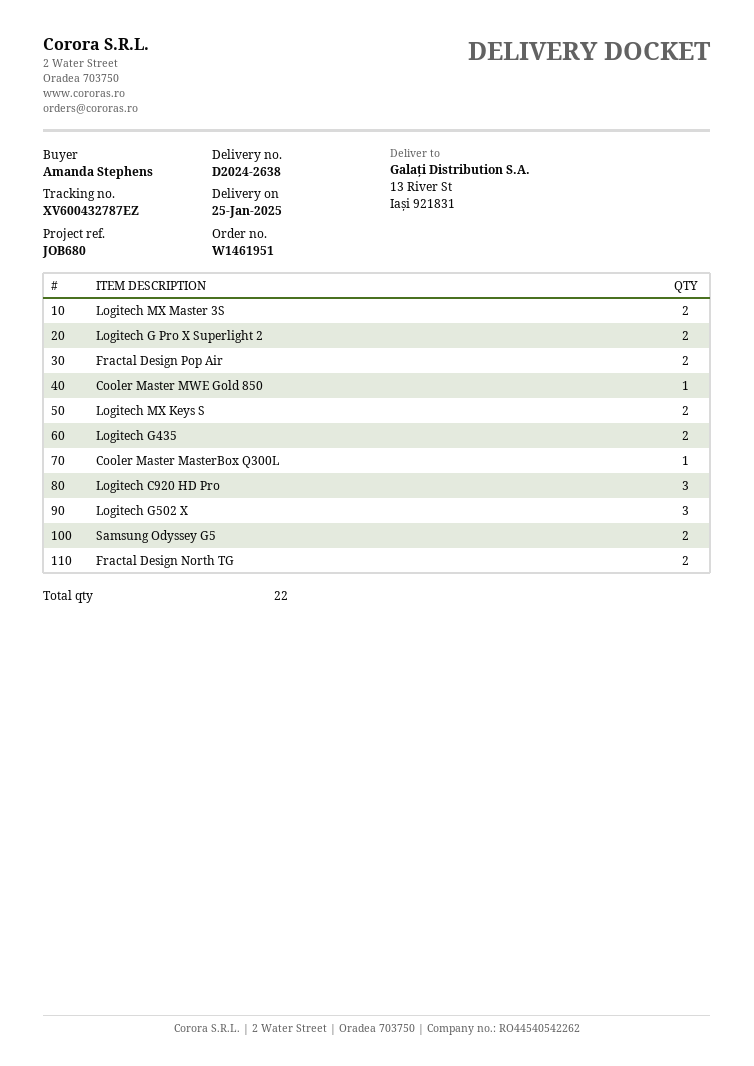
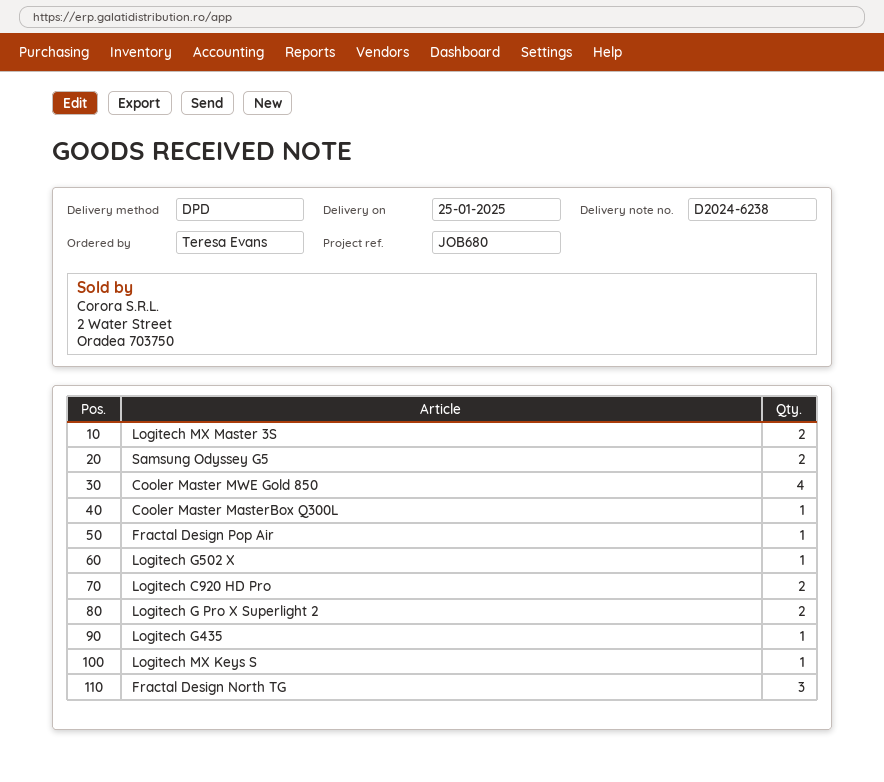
delivery note number: D2024-2638 -> D2024-6238
ordered by: Amanda Stephens -> Teresa Evans
Fractal Design Pop Air: 2 -> 1
Cooler Master MWE Gold 850: 1 -> 4
Logitech MX Keys S: 2 -> 1
Logitech G435: 2 -> 1
Logitech C920 HD Pro: 3 -> 2
Logitech G502 X: 3 -> 1
Fractal Design North TG: 2 -> 3

